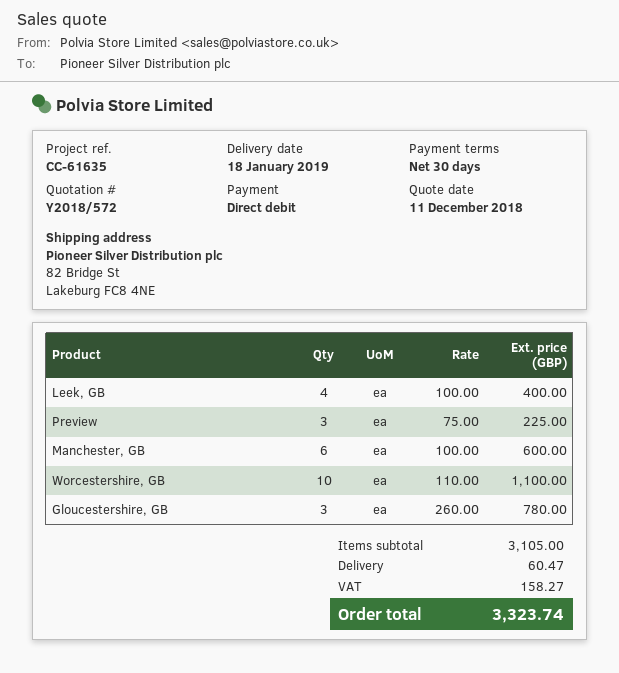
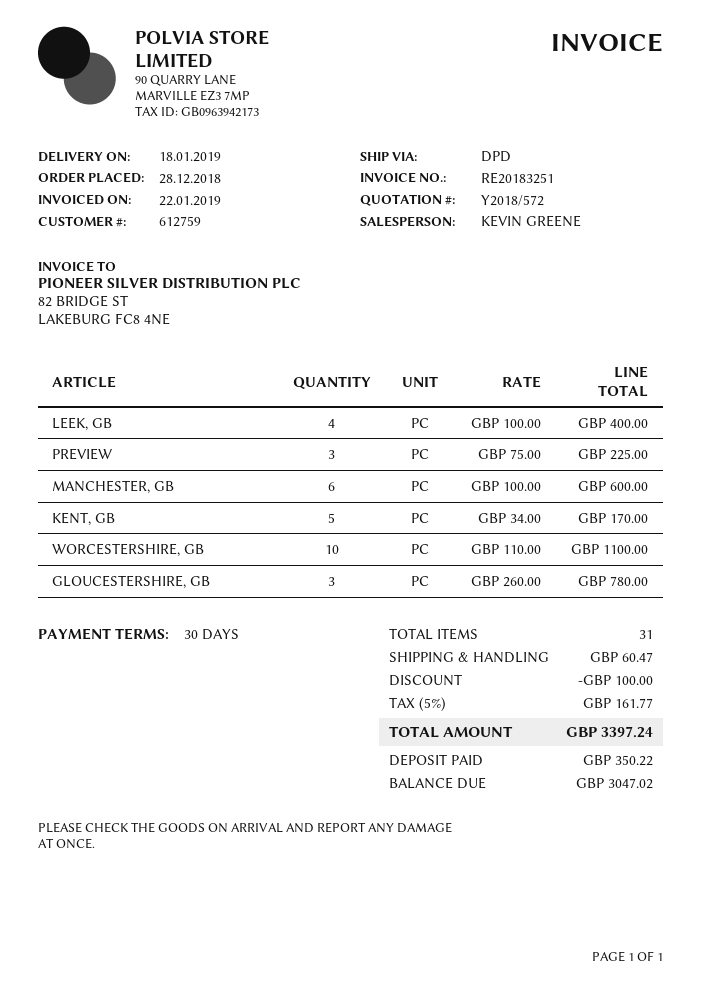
KENT, GB: none -> 5 x 34.00 = 170.00
discount: none -> 100.00
tax: 158.27 -> 161.77
total: 3323.74 -> 3397.24

